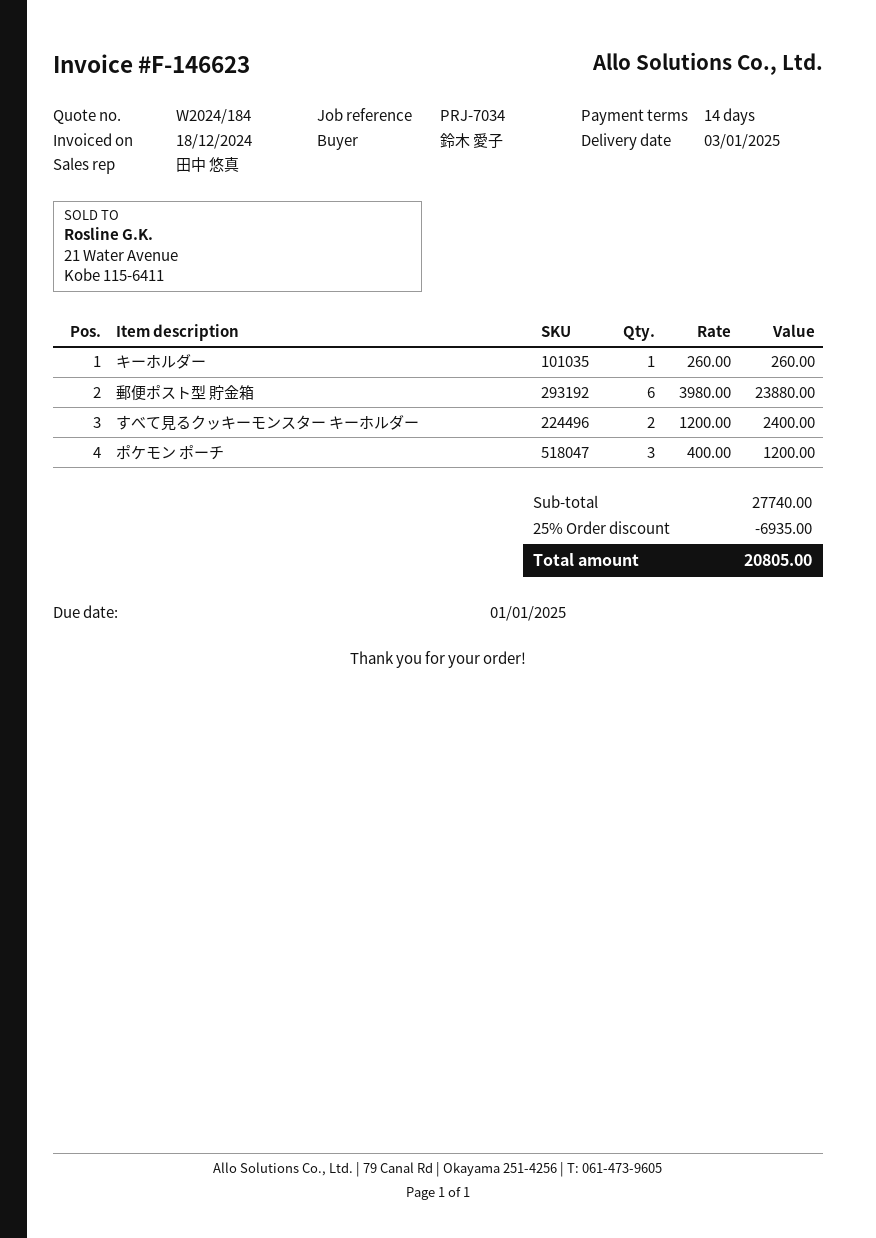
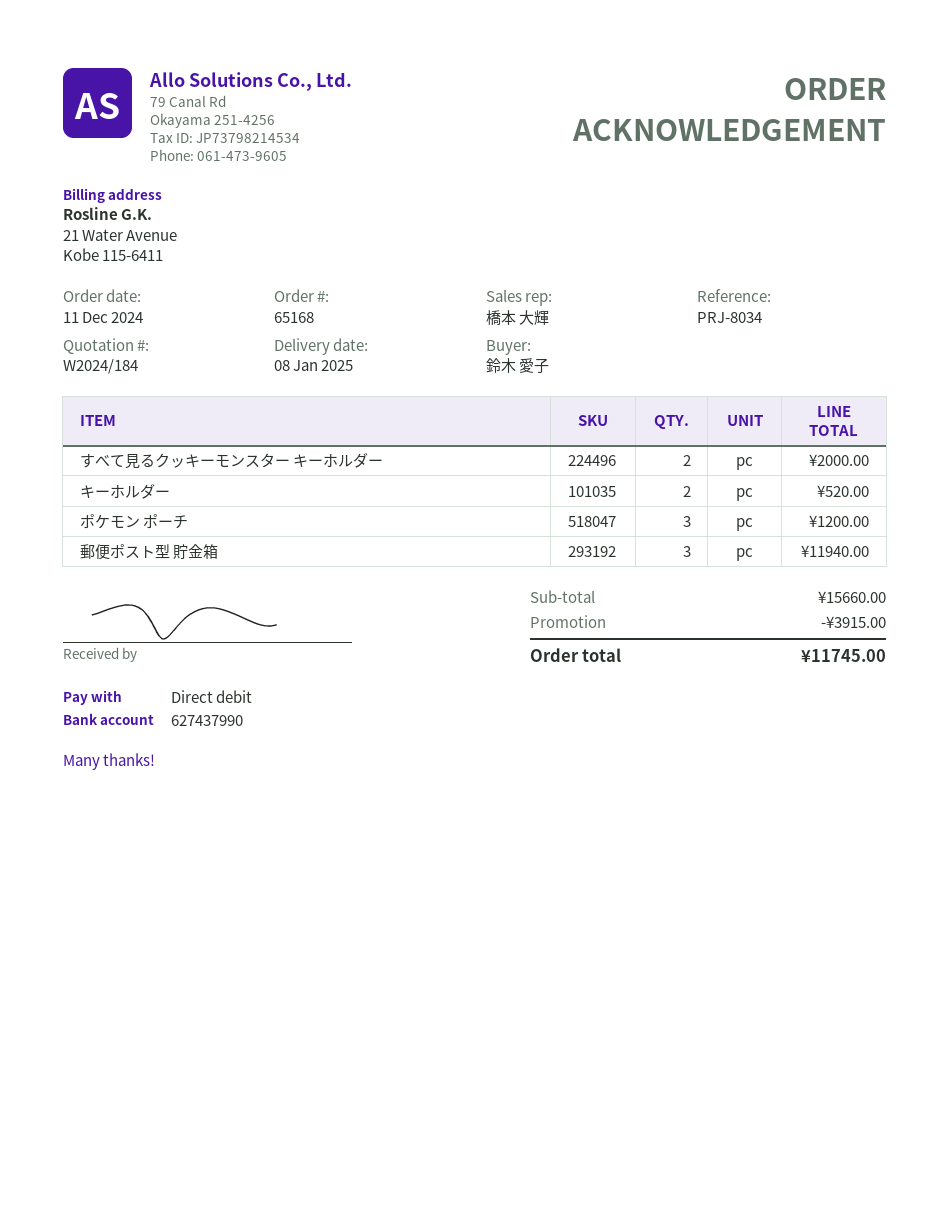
delivery date: 2025-01-03 -> 2025-01-08
reference: PRJ-7034 -> PRJ-8034
sales rep: 田中 悠真 -> 橋本 大輝
キーホルダー: 1 for 260.00 -> 2 for 520.00
郵便ポスト型 貯金箱: 6 for 23880.00 -> 3 for 11940.00
すべて見るクッキーモンスター キーホルダー: 2 for 2400.00 -> 2 for 2000.00
subtotal: 27740.00 -> 15660.00
discount: 6935.00 -> 3915.00
total: 20805.00 -> 11745.00

